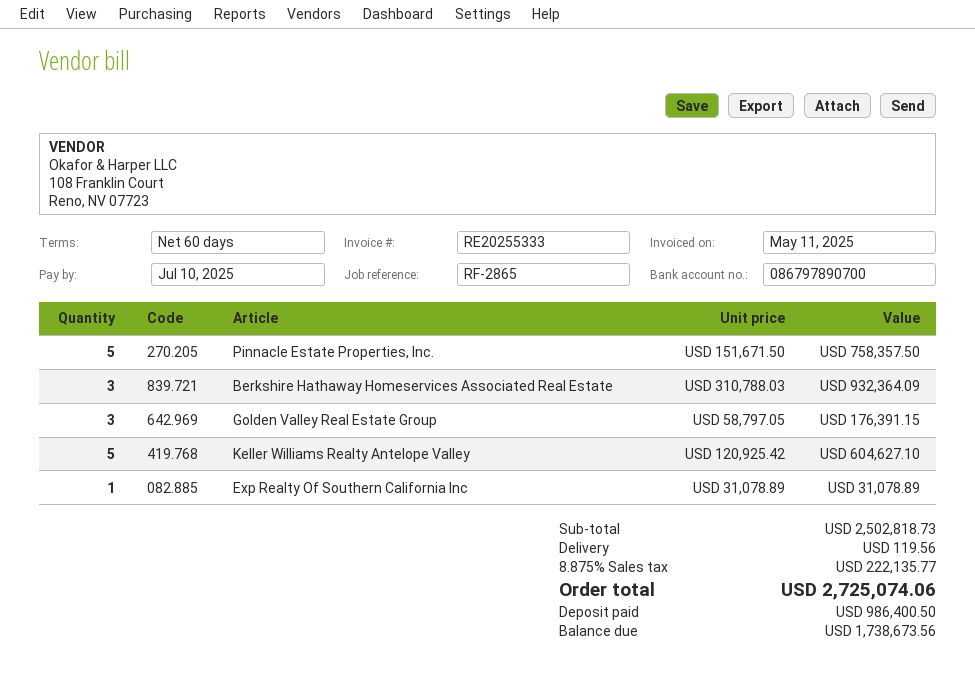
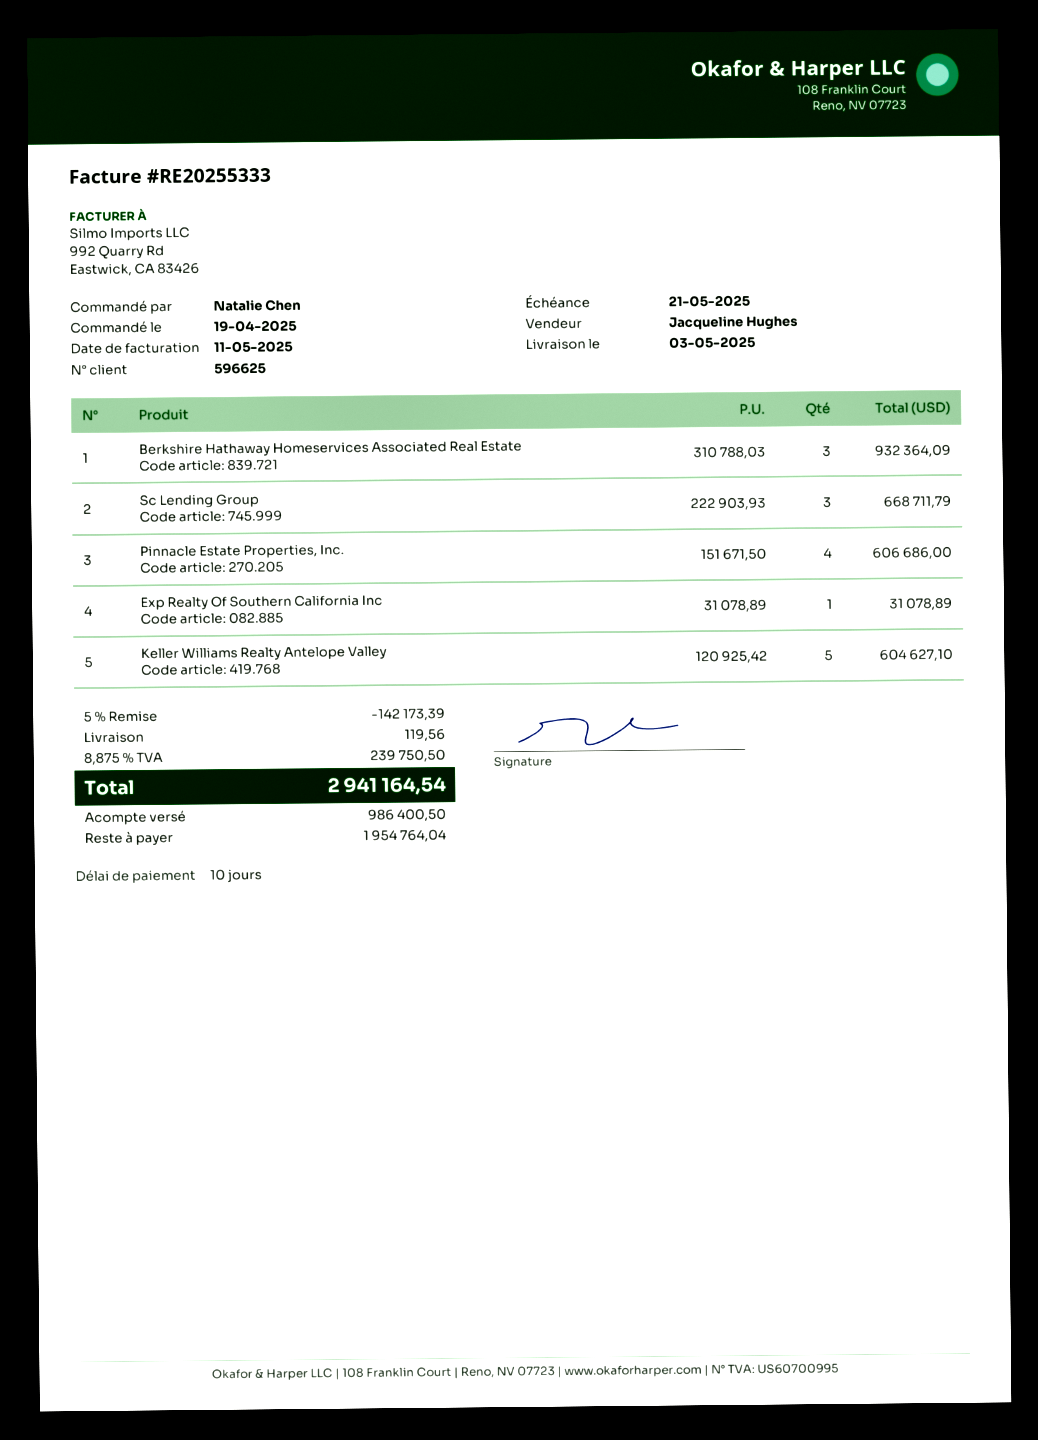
payment terms: 60 days -> 10 days
due date: 2025-07-10 -> 2025-05-21
Pinnacle Estate Properties, Inc.: 5 x 151671.50 = 758357.50 -> 4 x 151671.50 = 606686.00
Golden Valley Real Estate Group: 3 x 58797.05 = 176391.15 -> none
Sc Lending Group: none -> 3 x 222903.93 = 668711.79
discount: none -> 5% = 142173.39
tax: 8.875% = 222135.77 -> 8.875% = 239750.50
total: 2725074.06 -> 2941164.54
balance: 1738673.56 -> 1954764.04

